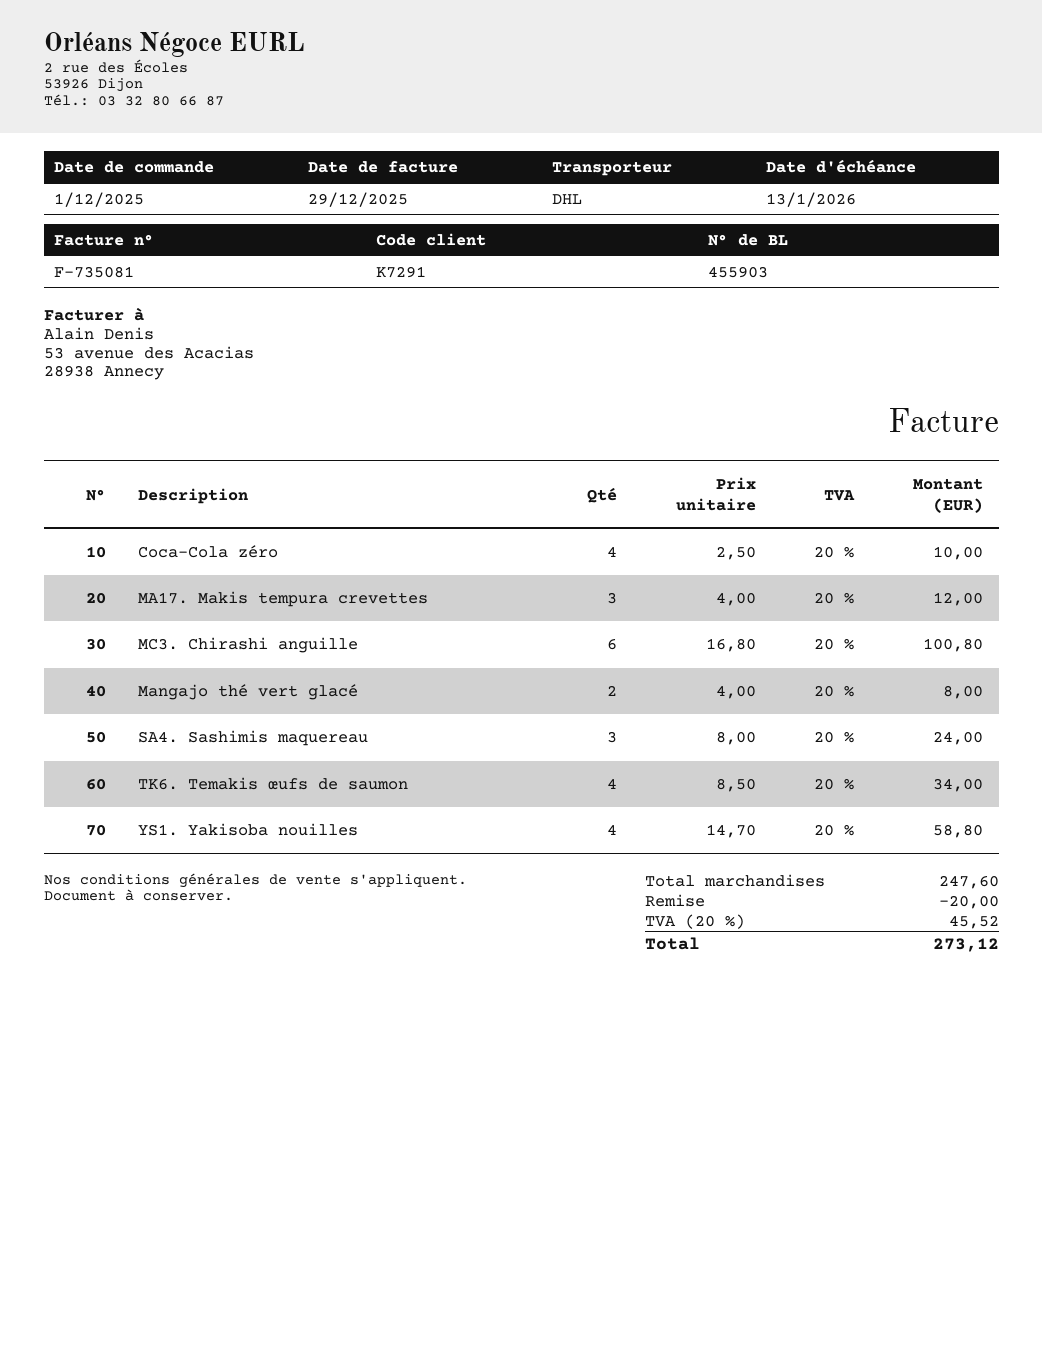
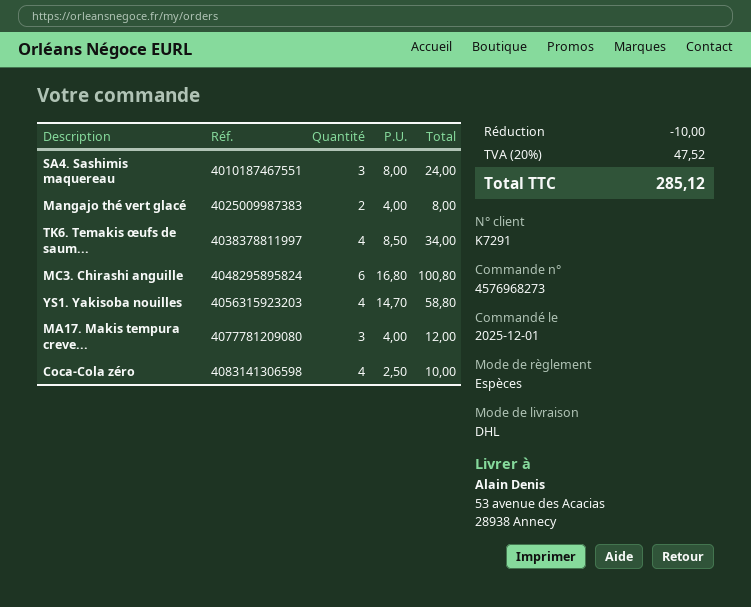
discount: 20.00 -> 10.00
tax: 20% = 45.52 -> 20% = 47.52
total: 273.12 -> 285.12

